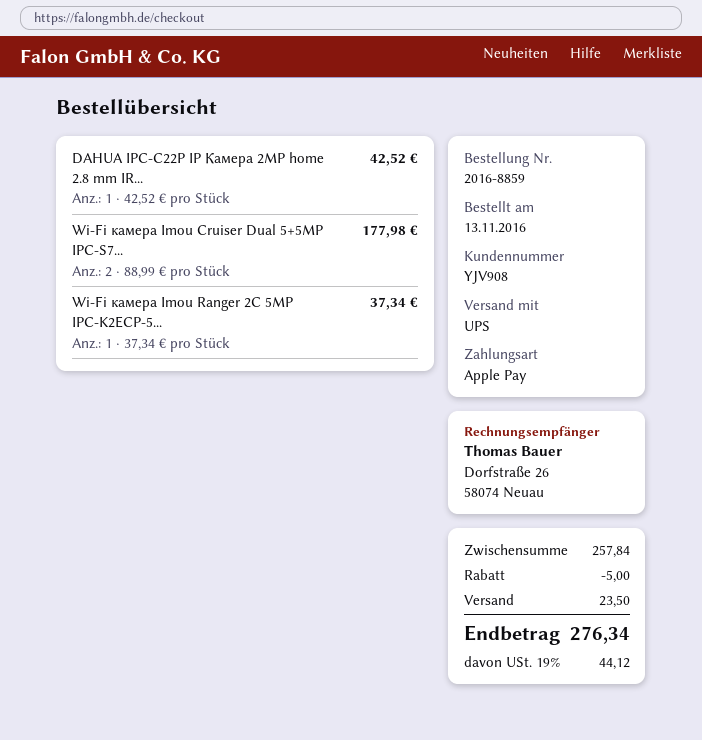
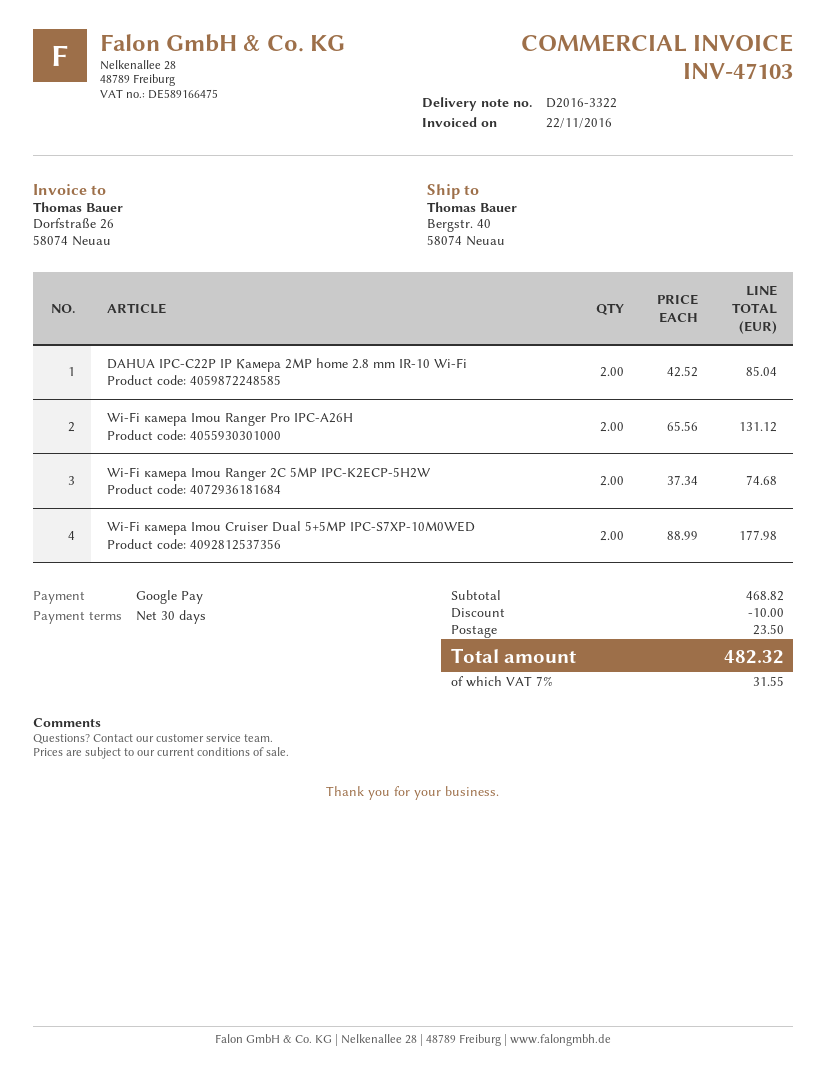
payment method: Apple Pay -> Google Pay
DAHUA IPC-C22P IP Камера 2MP home 2.8 mm IR...: 1 x 42.52 = 42.52 -> 2 x 42.52 = 85.04
Wi-Fi камера Imou Ranger 2C 5MP IPC-K2ECP-5...: 1 x 37.34 = 37.34 -> 2 x 37.34 = 74.68
Wi-Fi камера Imou Ranger Pro IPC-A26H: none -> 2 x 65.56 = 131.12
subtotal: 257.84 -> 468.82
discount: 5.00 -> 10.00
tax: 19% = 44.12 -> 7% = 31.55
total: 276.34 -> 482.32

